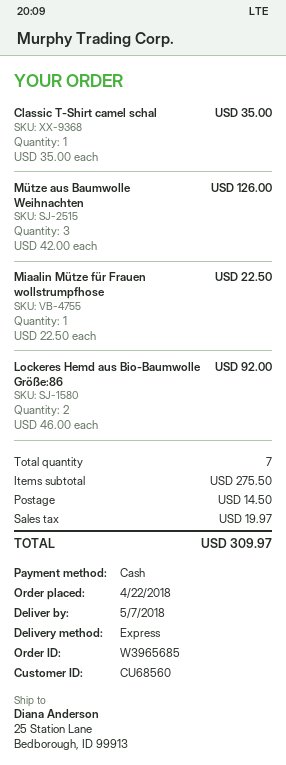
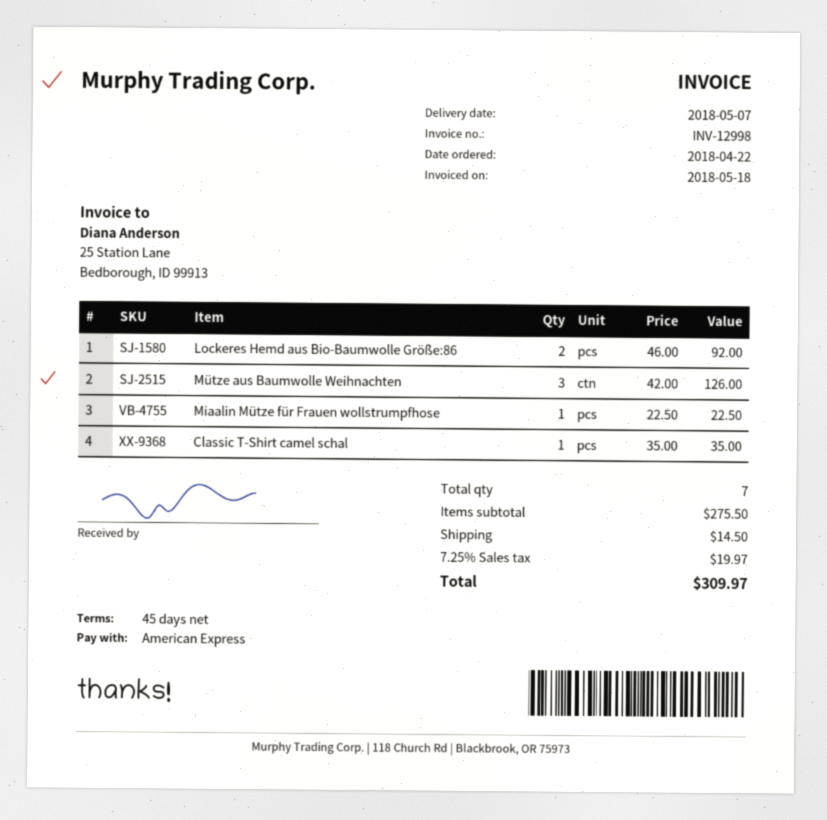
payment method: cash -> American Express

